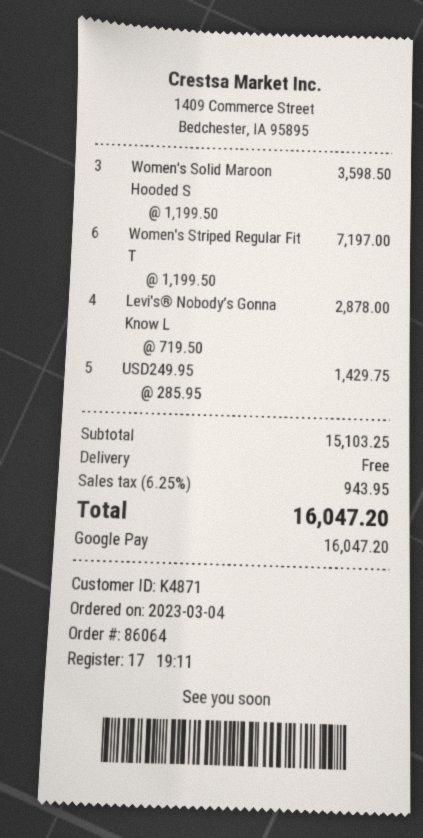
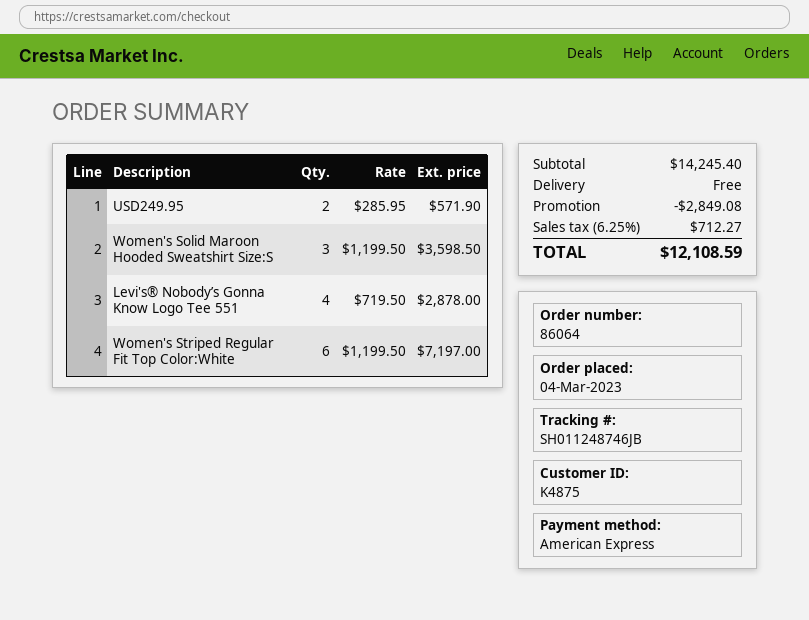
customer number: K4871 -> K4875
payment method: Google Pay -> American Express
USD249.95: 5 x 285.95 = 1429.75 -> 2 x 285.95 = 571.90
subtotal: 15103.25 -> 14245.40
discount: none -> 2849.08
tax: 6.25% = 943.95 -> 6.25% = 712.27
total: 16047.20 -> 12108.59

